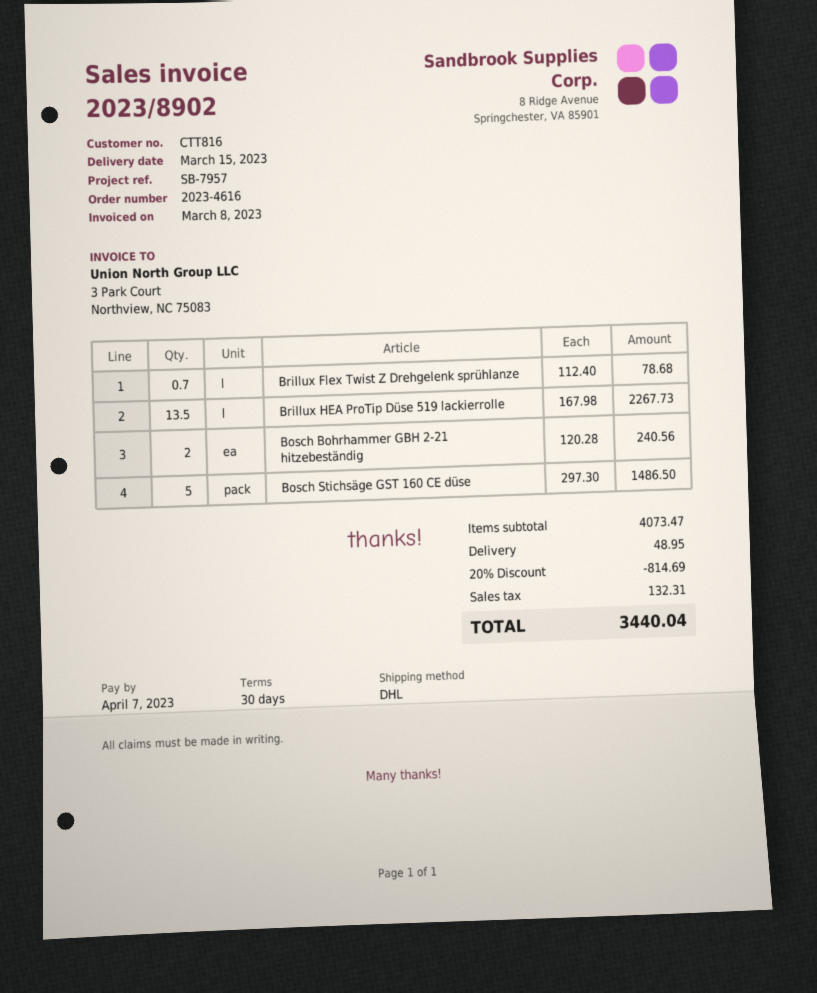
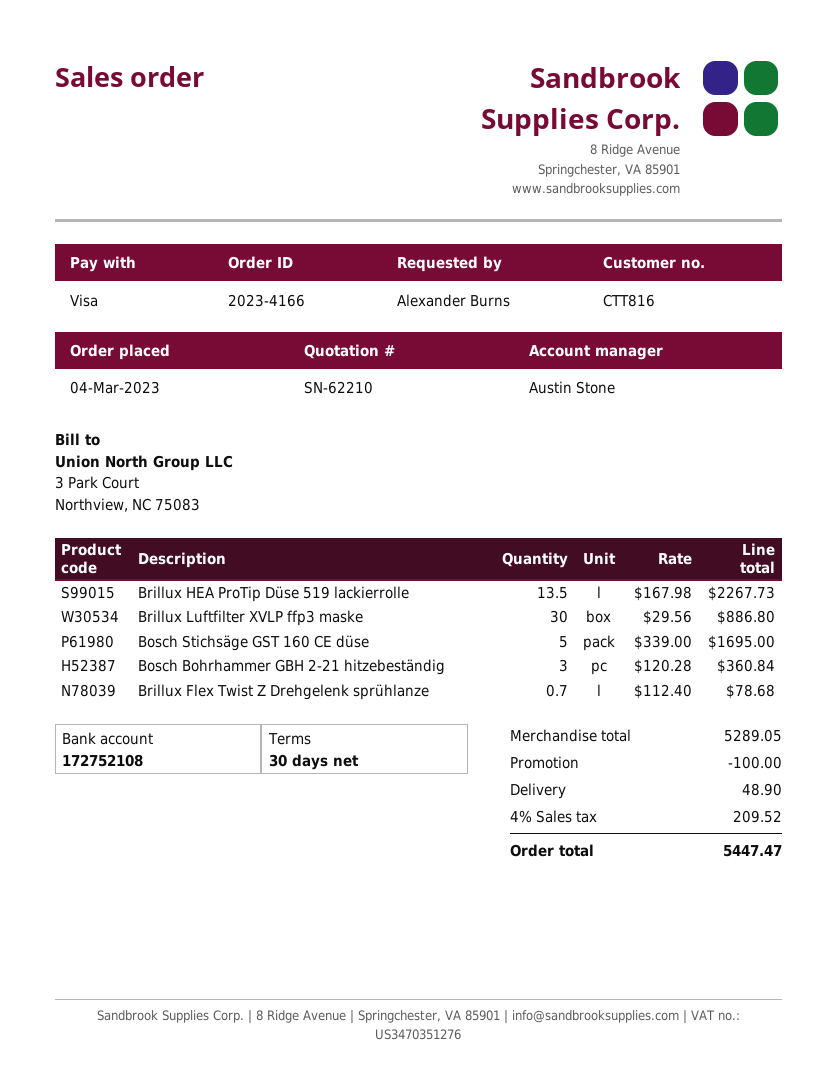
order number: 2023-4616 -> 2023-4166
Bosch Bohrhammer GBH 2-21 hitzebeständig: 2 x 120.28 = 240.56 -> 3 x 120.28 = 360.84
Bosch Stichsäge GST 160 CE düse: 5 x 297.30 = 1486.50 -> 5 x 339.00 = 1695.00
Brillux Luftfilter XVLP ffp3 maske: none -> 30 x 29.56 = 886.80
subtotal: 4073.47 -> 5289.05
discount: 814.69 -> 100.00
shipping: 48.95 -> 48.90
tax: 132.31 -> 209.52
total: 3440.04 -> 5447.47

